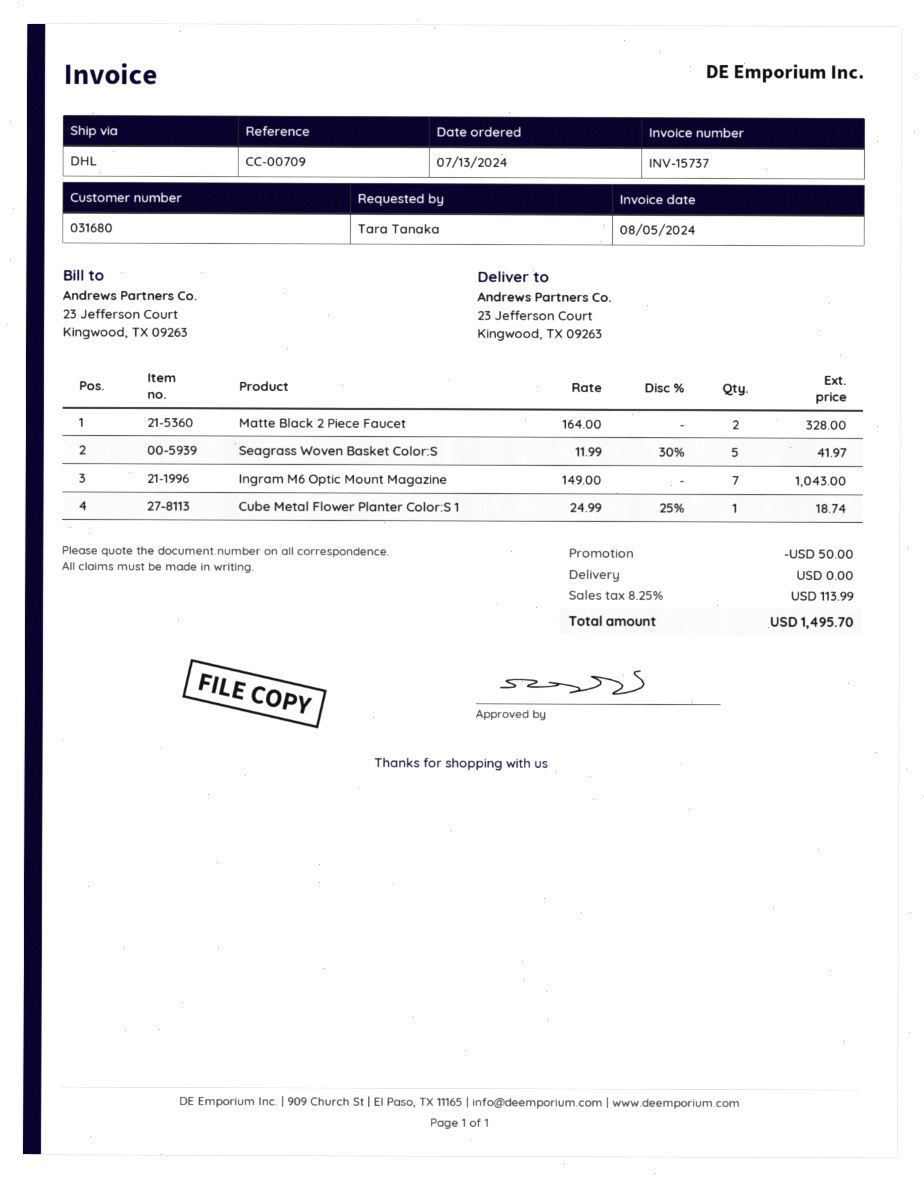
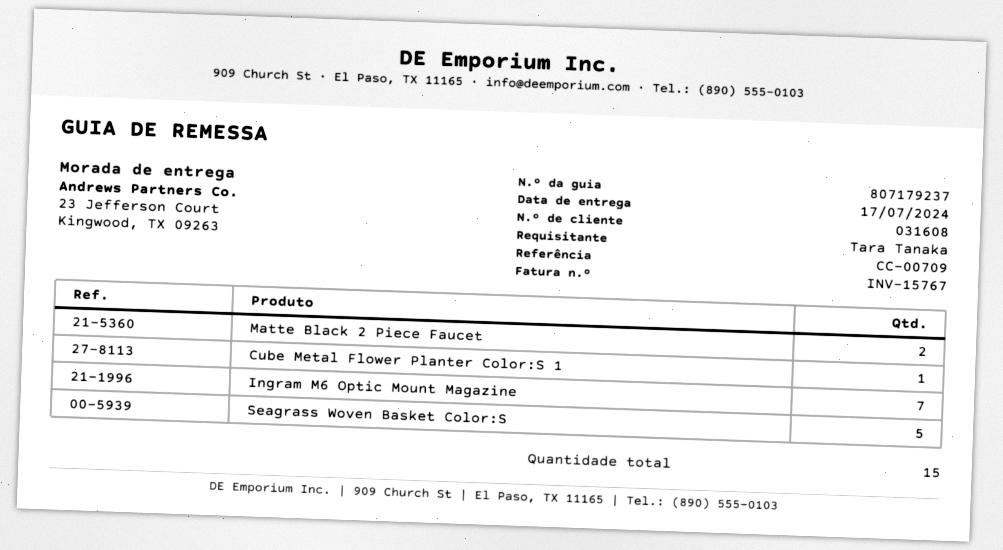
invoice number: INV-15737 -> INV-15767
customer number: 031680 -> 031608

